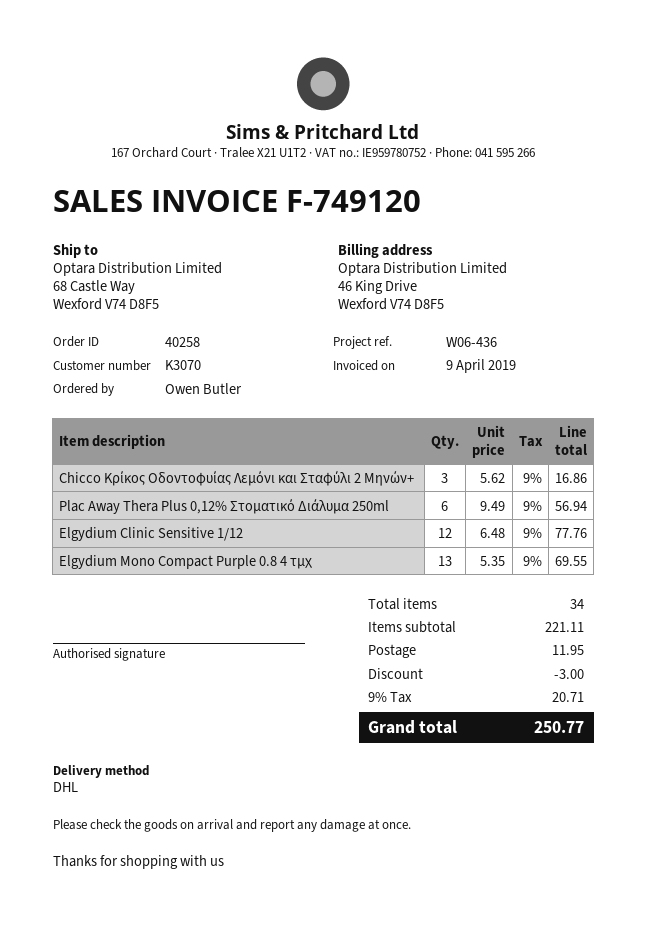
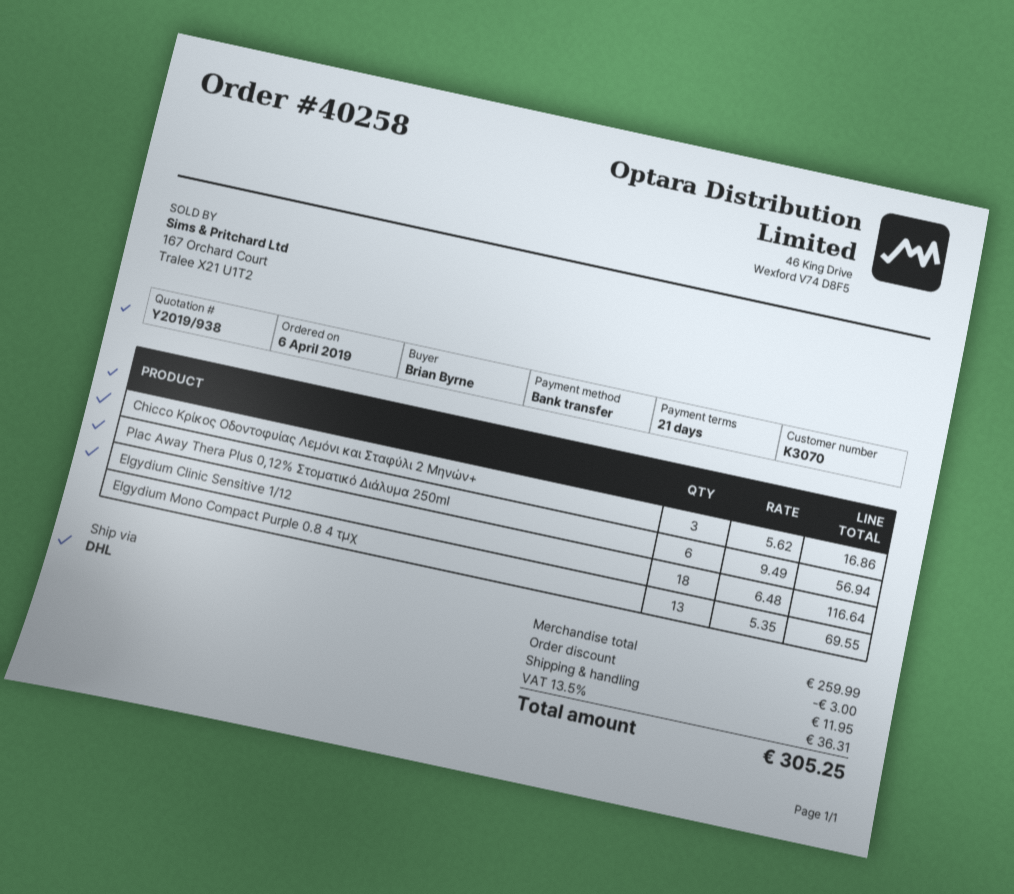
ordered by: Owen Butler -> Brian Byrne
Elgydium Clinic Sensitive 1/12: 12 x 6.48 = 77.76 -> 18 x 6.48 = 116.64
subtotal: 221.11 -> 259.99
tax: 9% = 20.71 -> 13.5% = 36.31
total: 250.77 -> 305.25

